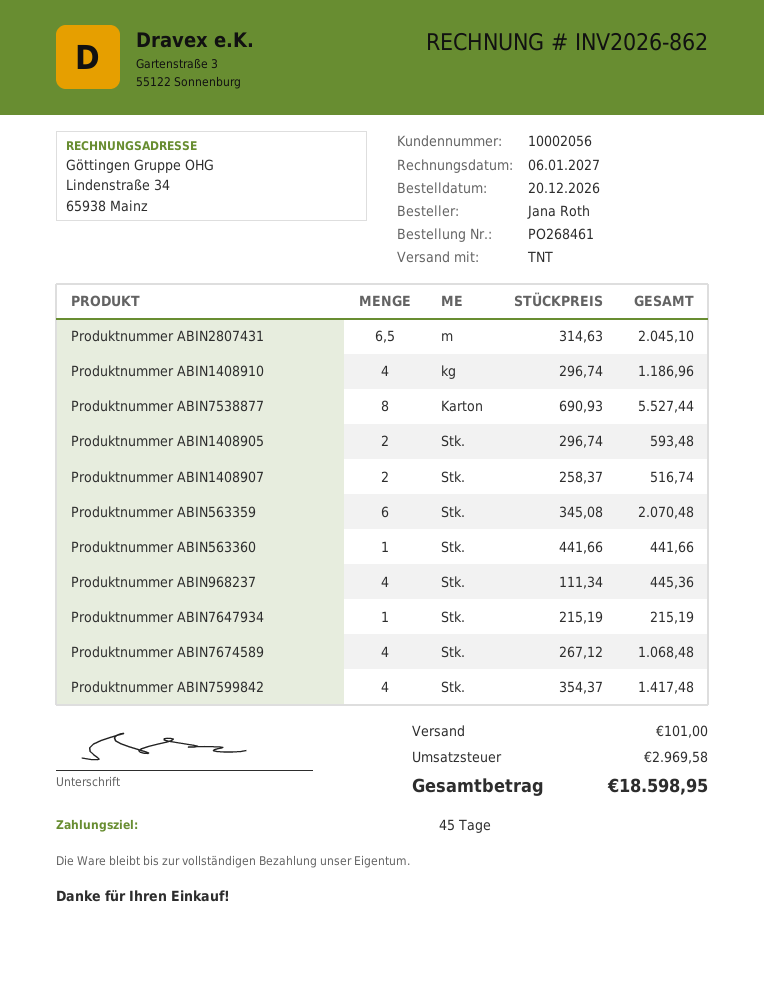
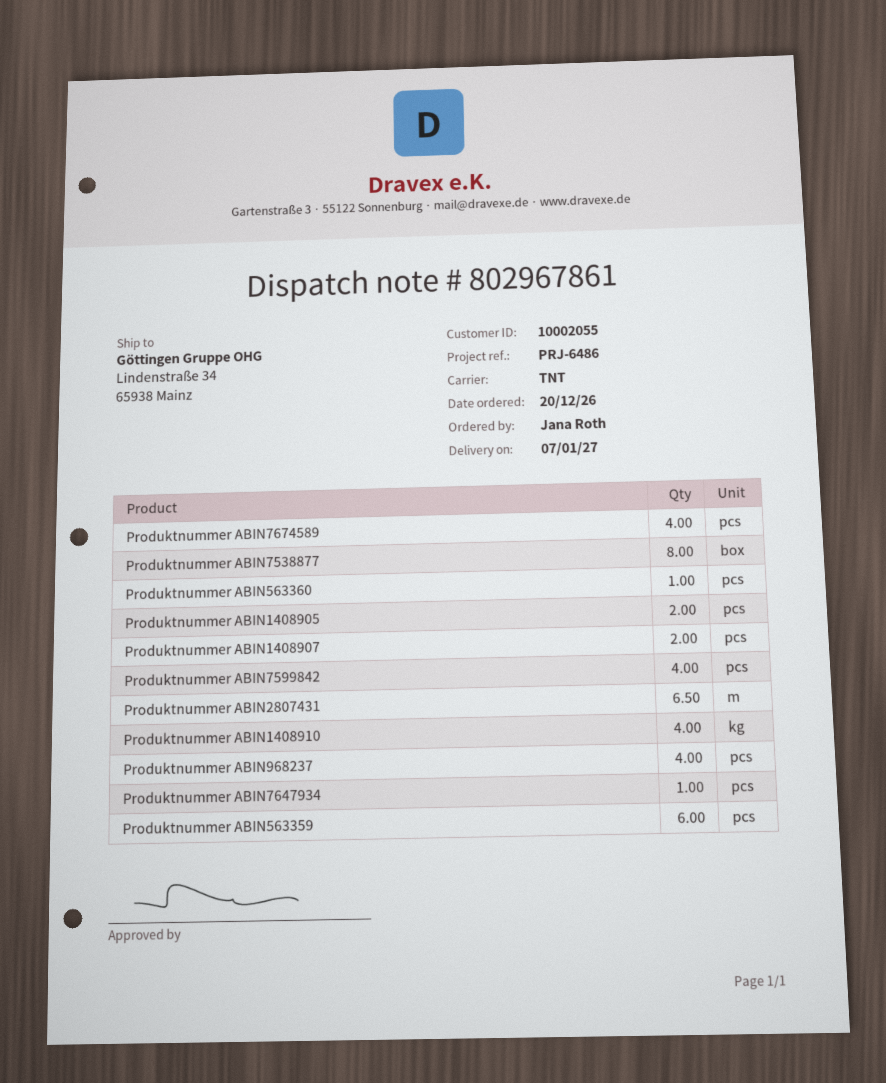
customer number: 10002056 -> 10002055

